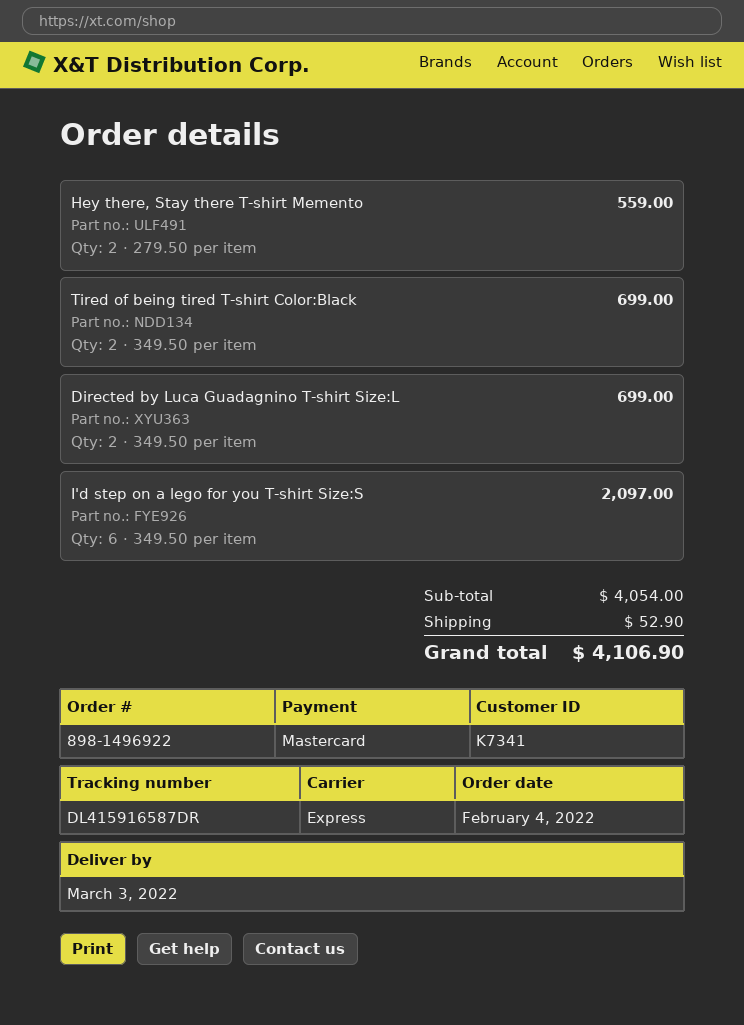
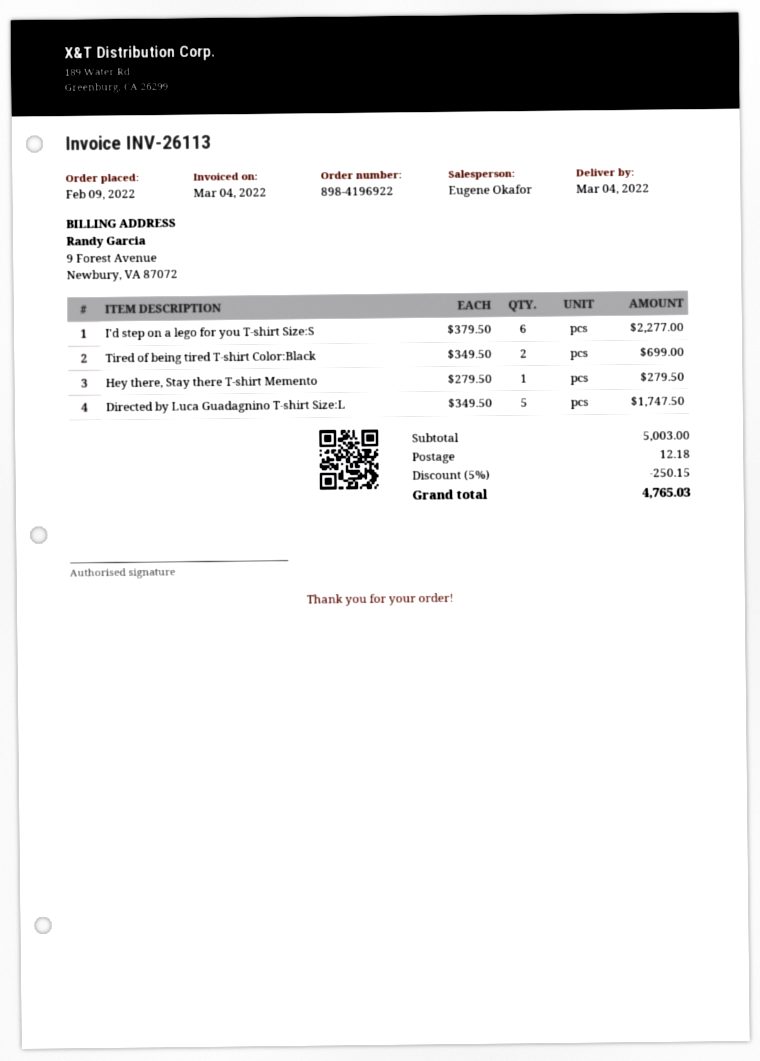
order number: 898-1496922 -> 898-4196922
order date: 2022-02-04 -> 2022-02-09
delivery date: 2022-03-03 -> 2022-03-04
Hey there, Stay there T-shirt Memento: 2 x 279.50 = 559.00 -> 1 x 279.50 = 279.50
Directed by Luca Guadagnino T-shirt Size:L: 2 x 349.50 = 699.00 -> 5 x 349.50 = 1747.50
I'd step on a lego for you T-shirt Size:S: 6 x 349.50 = 2097.00 -> 6 x 379.50 = 2277.00
subtotal: 4054.00 -> 5003.00
discount: none -> 5% = 250.15
shipping: 52.90 -> 12.18
total: 4106.90 -> 4765.03

